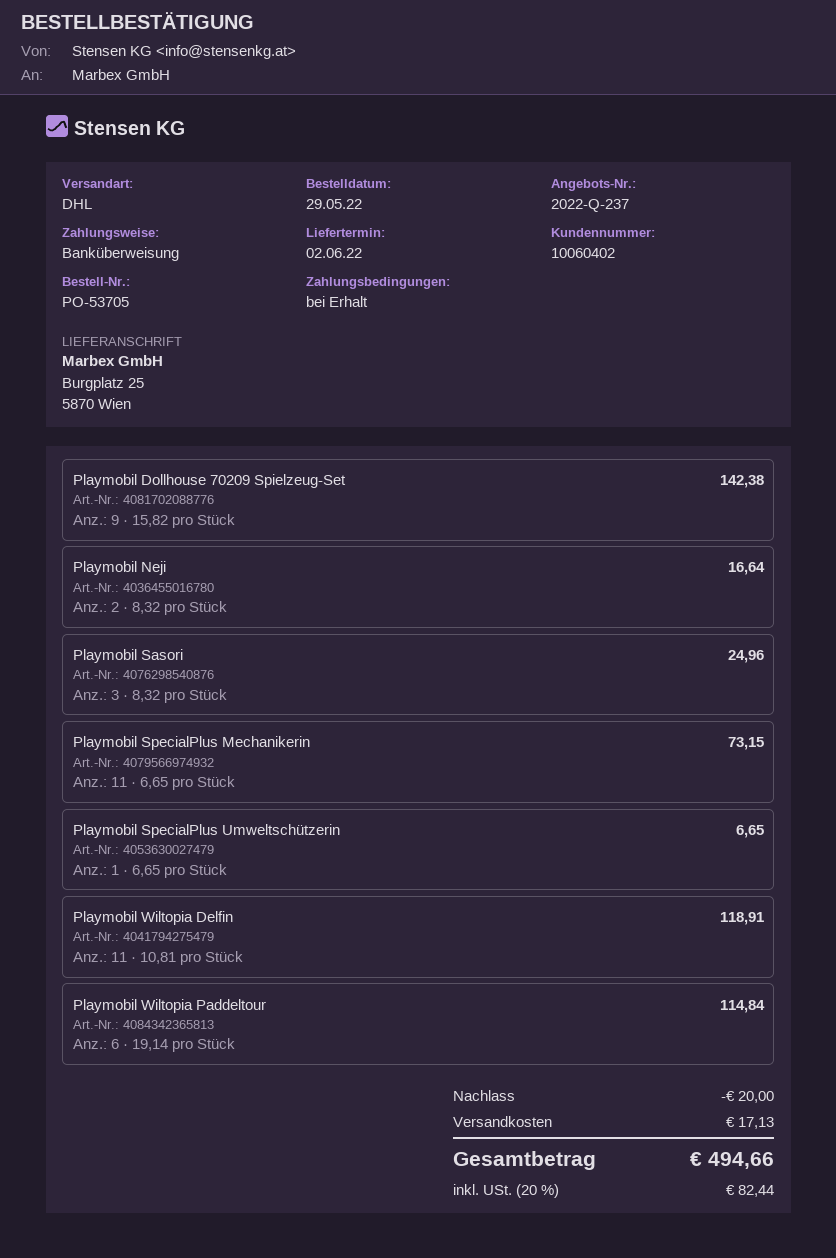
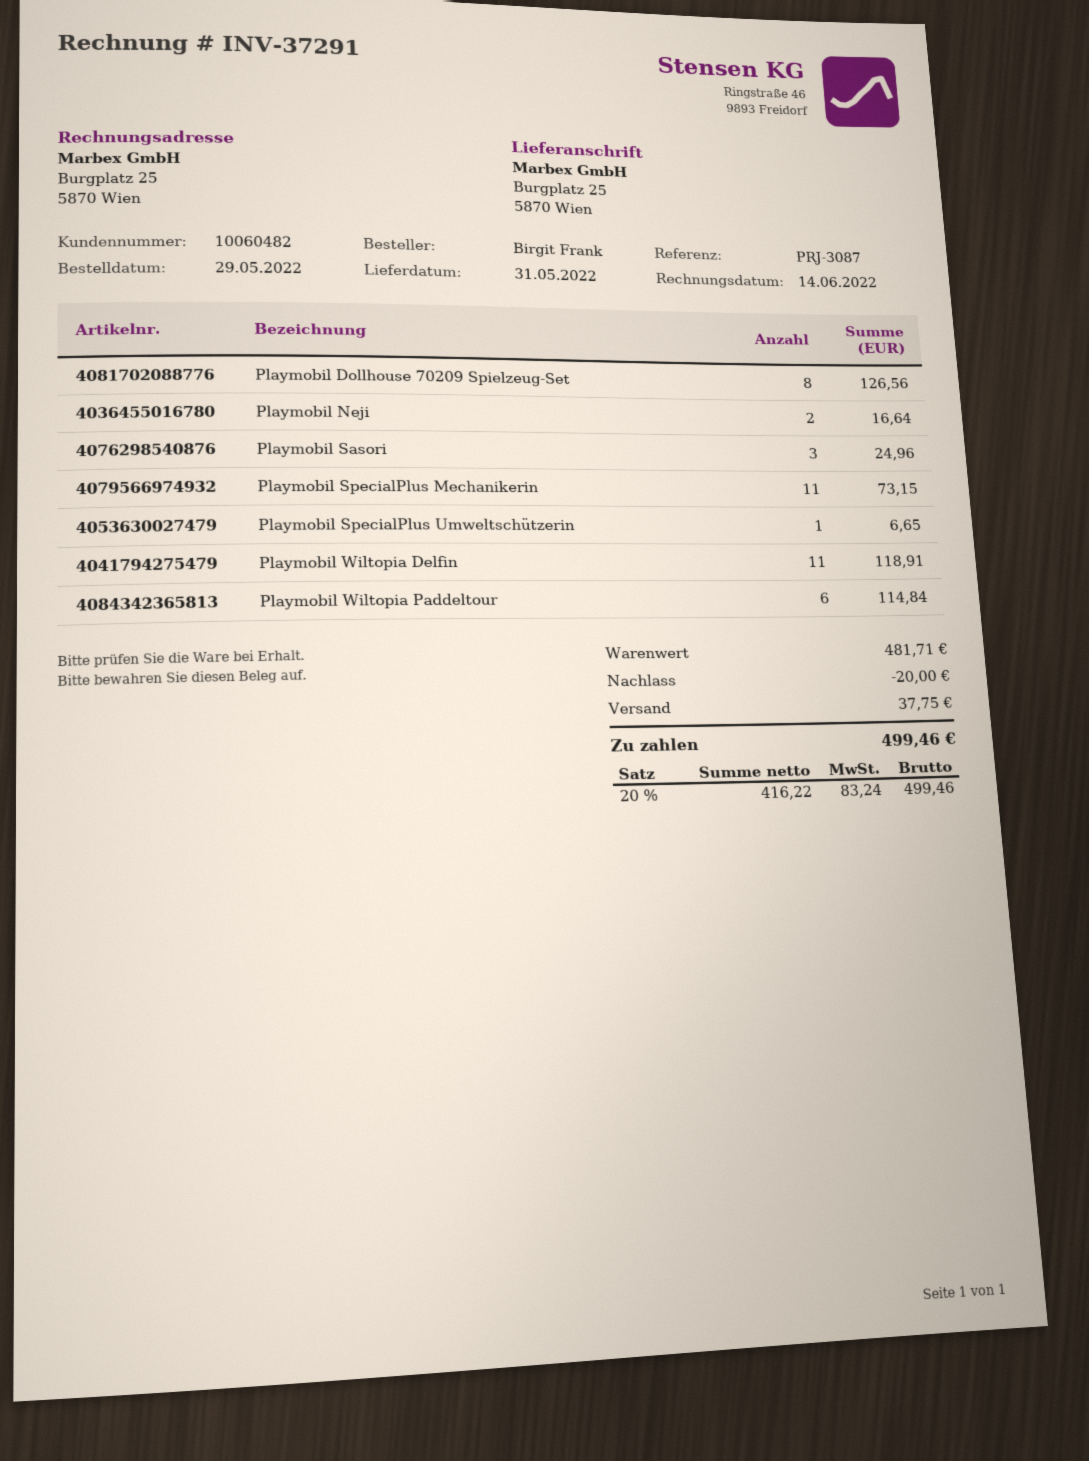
delivery date: 2022-06-02 -> 2022-05-31
customer number: 10060402 -> 10060482
Playmobil Dollhouse 70209 Spielzeug-Set: 9 for 142.38 -> 8 for 126.56
shipping: 17.13 -> 37.75
tax: 20% = 82.44 -> 20% = 83.24
total: 494.66 -> 499.46

